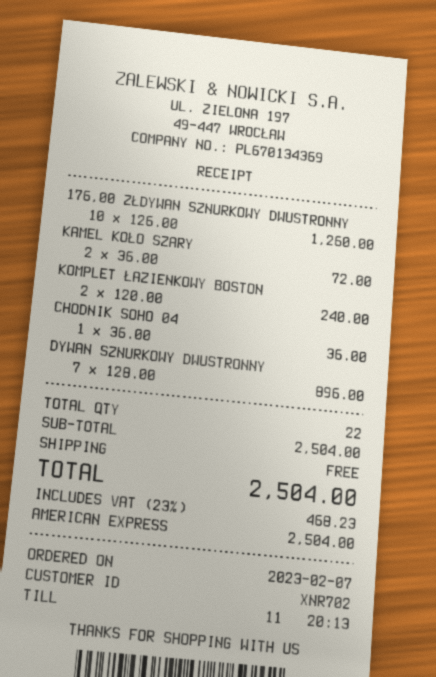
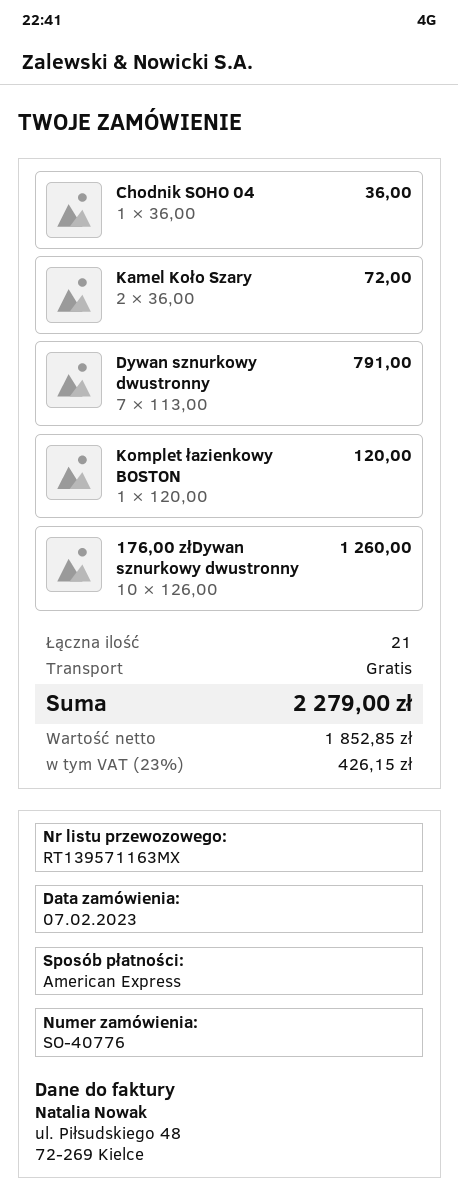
KOMPLET ŁAZIENKOWY BOSTON: 2 x 120.00 = 240.00 -> 1 x 120.00 = 120.00
DYWAN SZNURKOWY DWUSTRONNY: 7 x 128.00 = 896.00 -> 7 x 113.00 = 791.00
total quantity: 22 -> 21
tax: 23% = 468.23 -> 23% = 426.15
total: 2504.00 -> 2279.00

